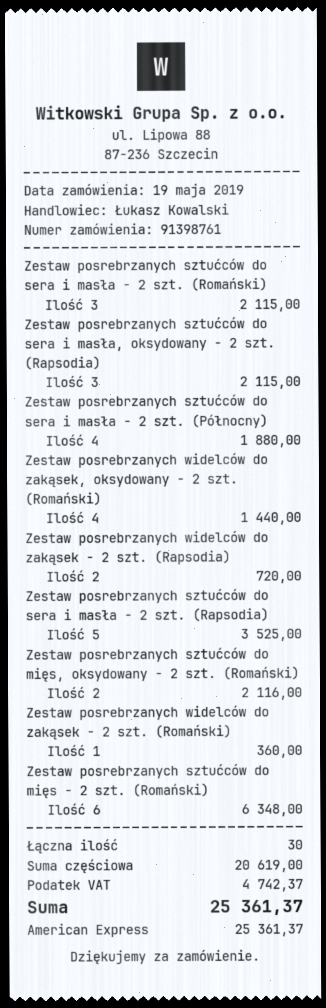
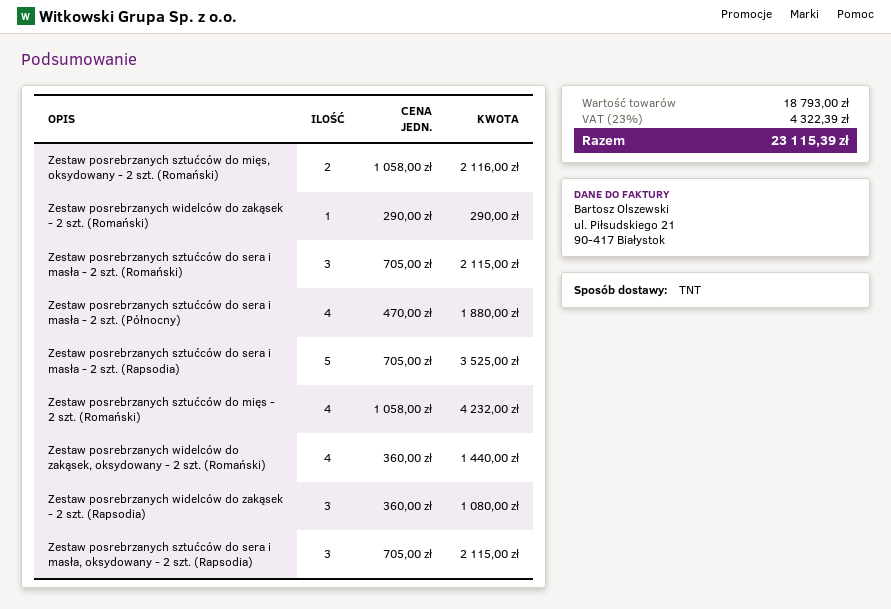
Zestaw posrebrzanych widelców do zakąsek - 2 szt. (Rapsodia): 2 for 720.00 -> 3 for 1080.00
Zestaw posrebrzanych widelców do zakąsek - 2 szt. (Romański): 1 for 360.00 -> 1 for 290.00
Zestaw posrebrzanych sztućców do mięs - 2 szt. (Romański): 6 for 6348.00 -> 4 for 4232.00
subtotal: 20619.00 -> 18793.00
tax: 4742.37 -> 4322.39
total: 25361.37 -> 23115.39

